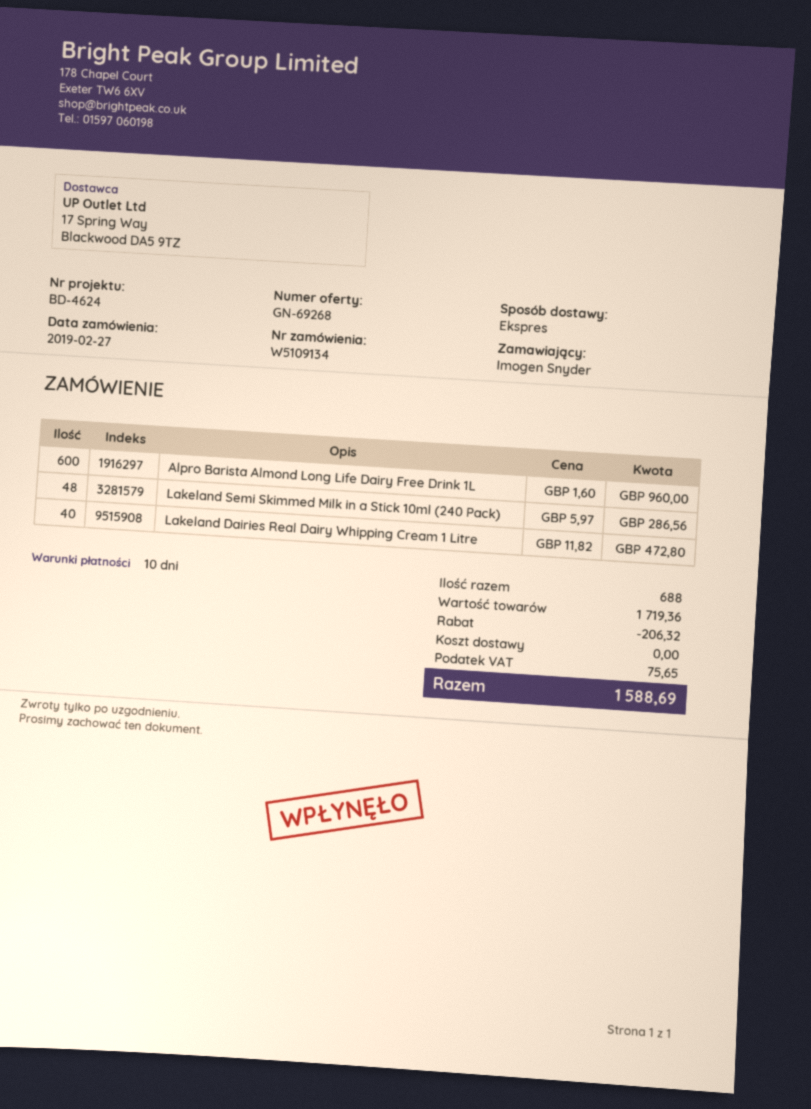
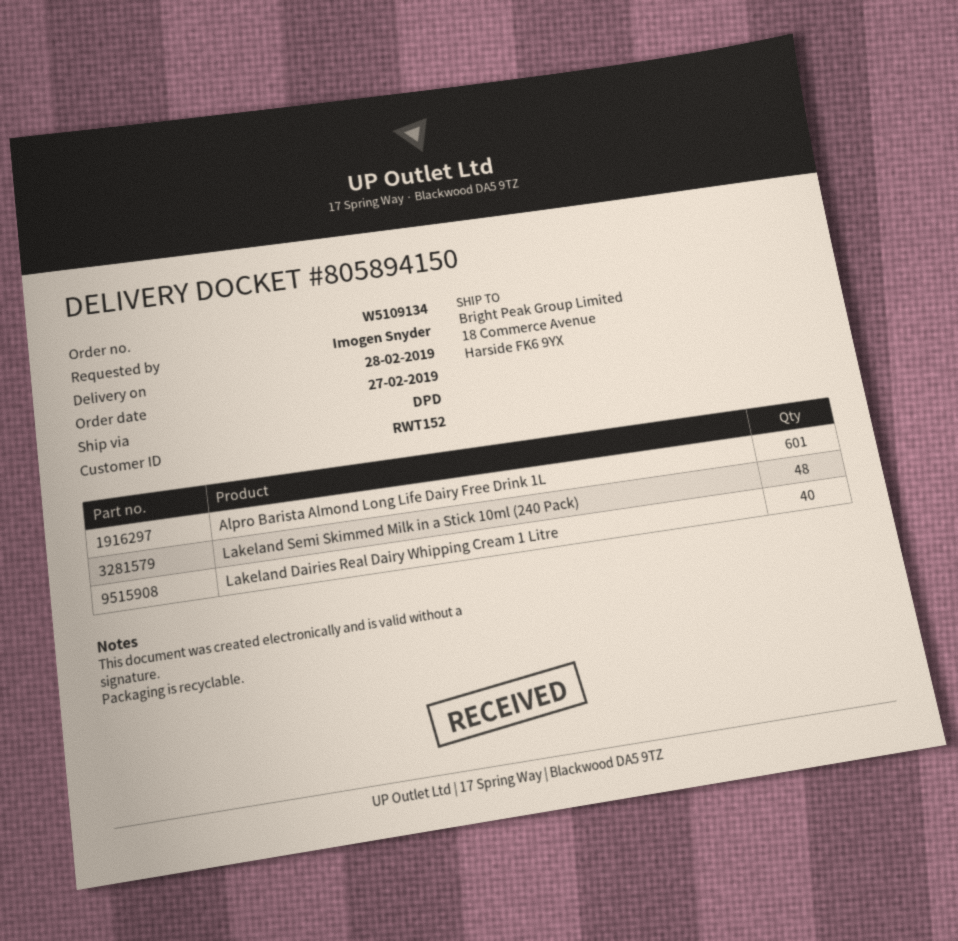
shipping method: express -> DPD
Alpro Barista Almond Long Life Dairy Free Drink 1L: 600 -> 601

